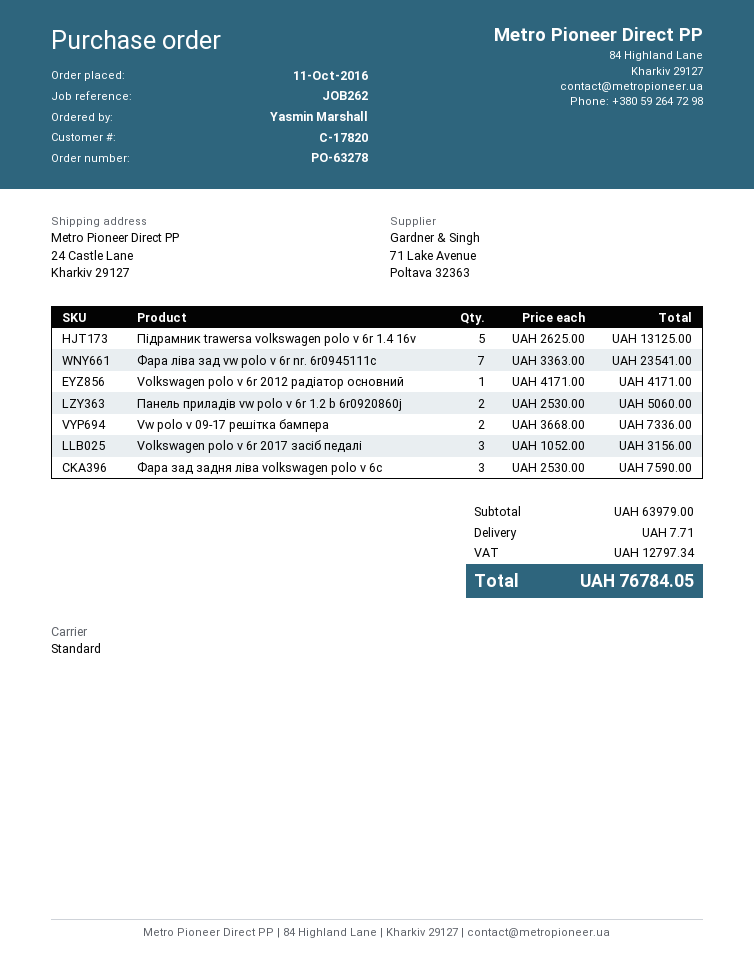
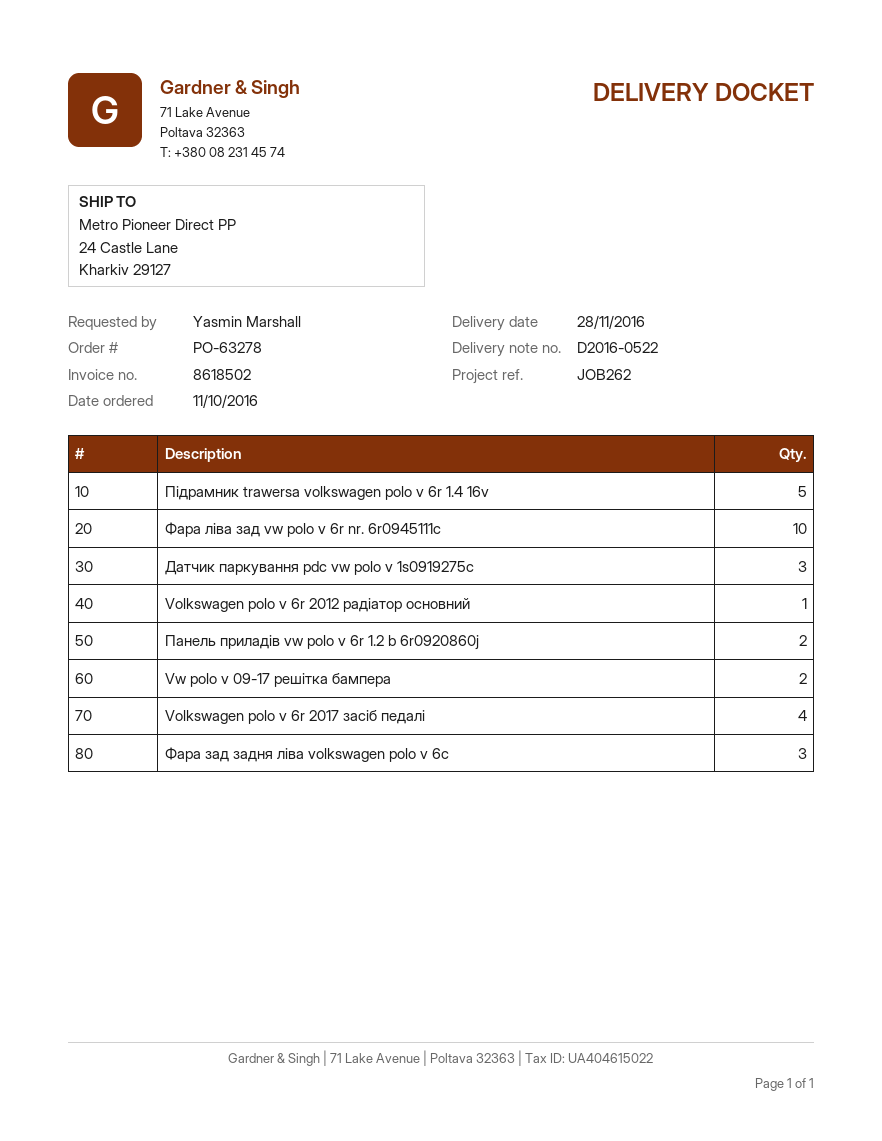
Фара ліва зад vw polo v 6r nr. 6r0945111c: 7 -> 10
Volkswagen polo v 6r 2017 засіб педалі: 3 -> 4
Датчик паркування pdc vw polo v 1s0919275c: none -> 3

